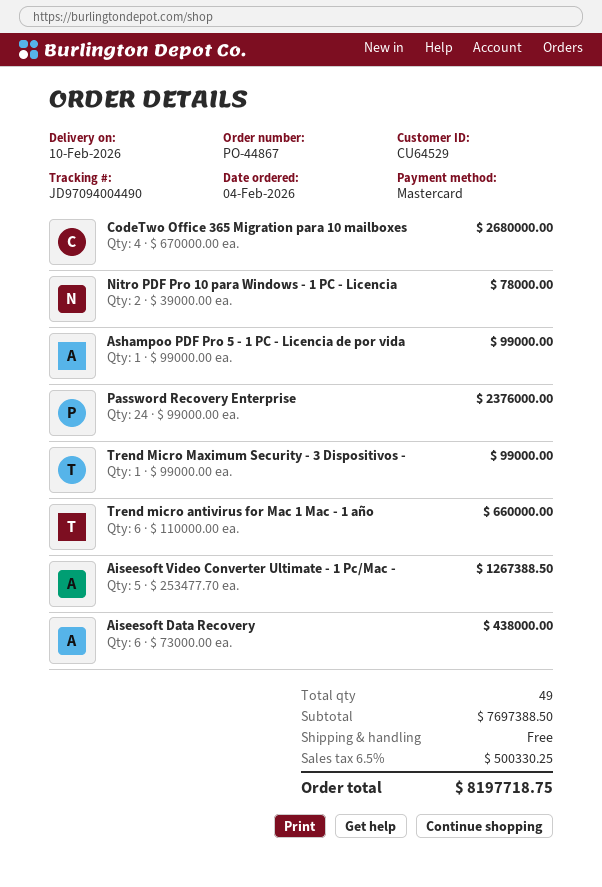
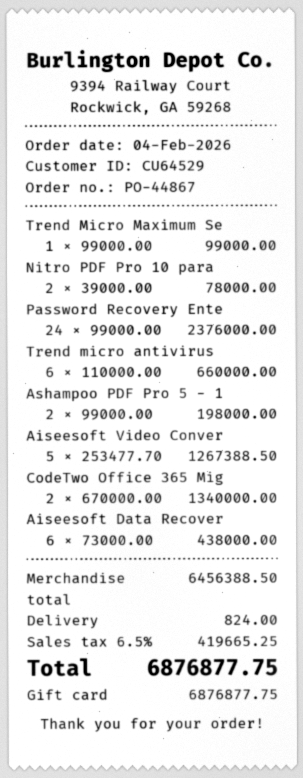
payment method: Mastercard -> gift card
CodeTwo Office 365 Migration para 10 mailboxes: 4 x 670000.00 = 2680000.00 -> 2 x 670000.00 = 1340000.00
Ashampoo PDF Pro 5 - 1 PC - Licencia de por vida: 1 x 99000.00 = 99000.00 -> 2 x 99000.00 = 198000.00
subtotal: 7697388.50 -> 6456388.50
shipping: 0.00 -> 824.00
tax: 6.5% = 500330.25 -> 6.5% = 419665.25
total: 8197718.75 -> 6876877.75

